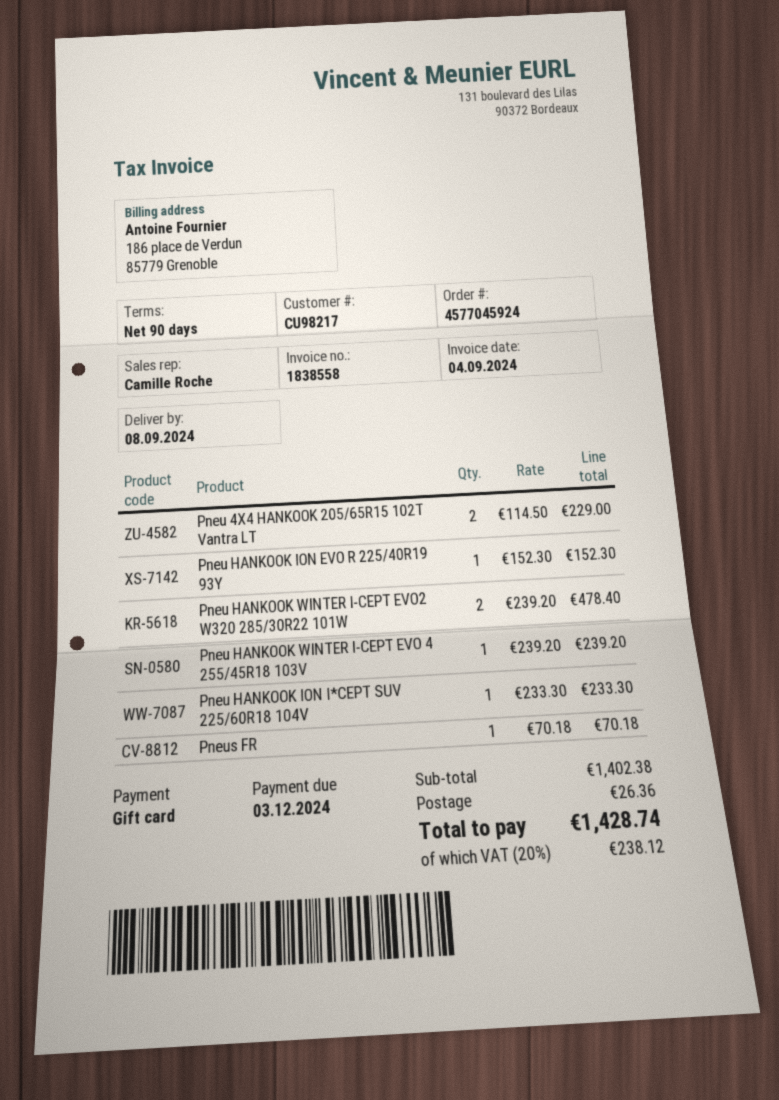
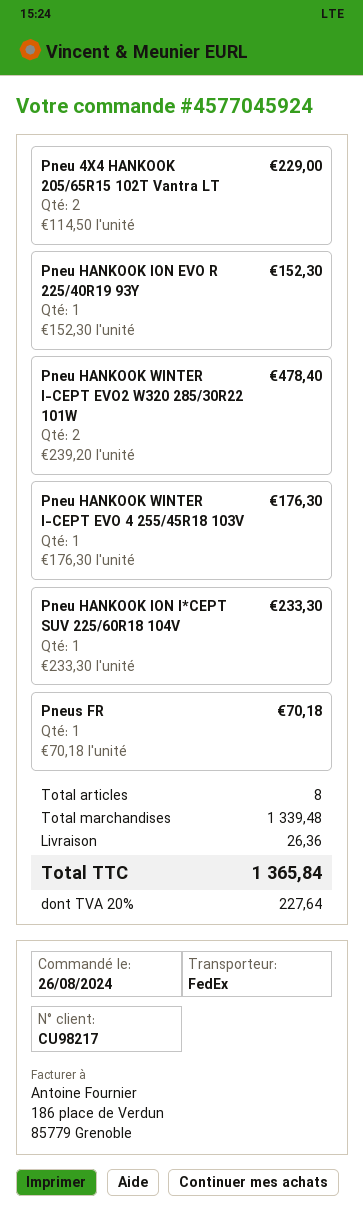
Pneu HANKOOK WINTER I-CEPT EVO 4 255/45R18 103V: 1 x 239.20 = 239.20 -> 1 x 176.30 = 176.30
subtotal: 1402.38 -> 1339.48
tax: 20% = 238.12 -> 20% = 227.64
total: 1428.74 -> 1365.84

